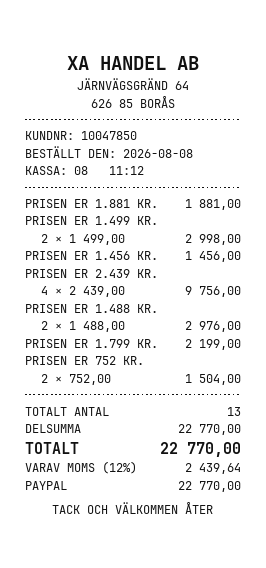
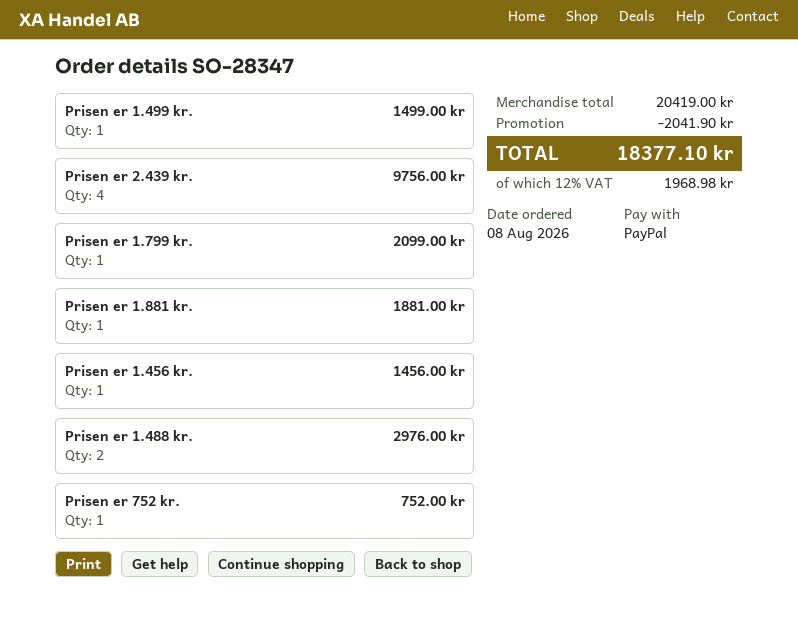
PRISEN ER 1.499 KR.: 2 for 2998.00 -> 1 for 1499.00
PRISEN ER 1.799 KR.: 1 for 2199.00 -> 1 for 2099.00
PRISEN ER 752 KR.: 2 for 1504.00 -> 1 for 752.00
subtotal: 22770.00 -> 20419.00
discount: none -> 2041.90
tax: 12% = 2439.64 -> 12% = 1968.98
total: 22770.00 -> 18377.10

